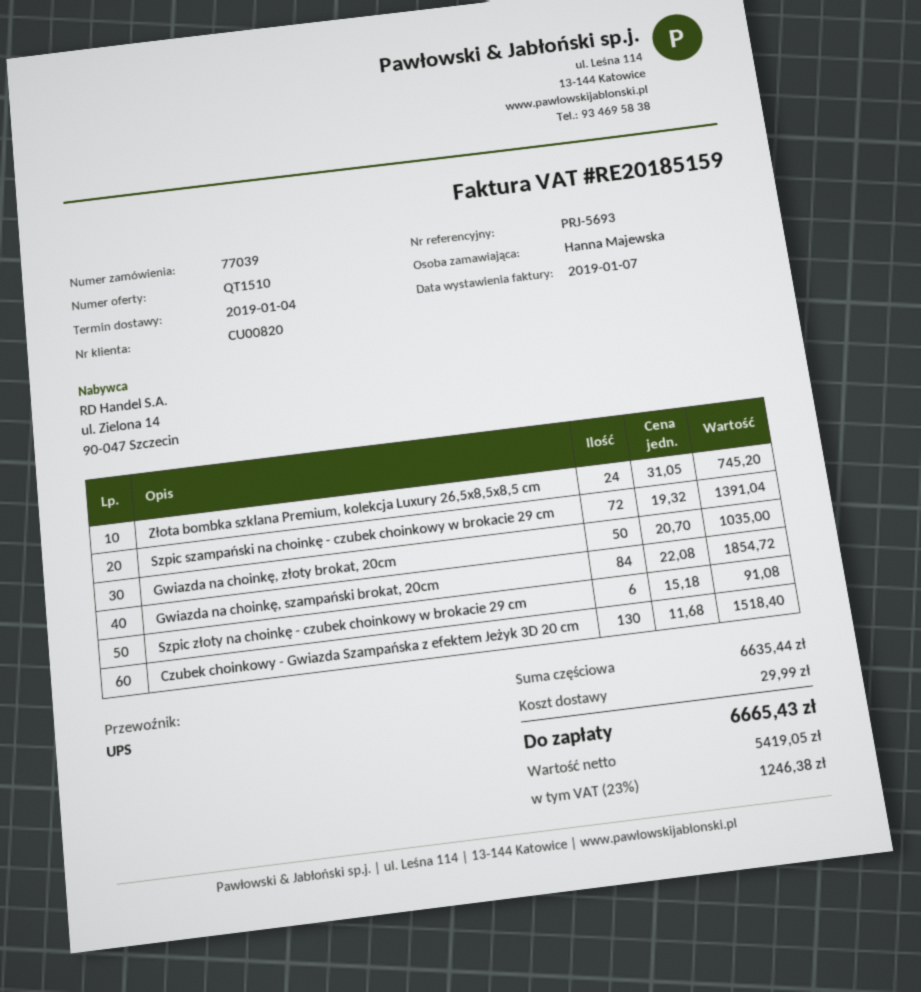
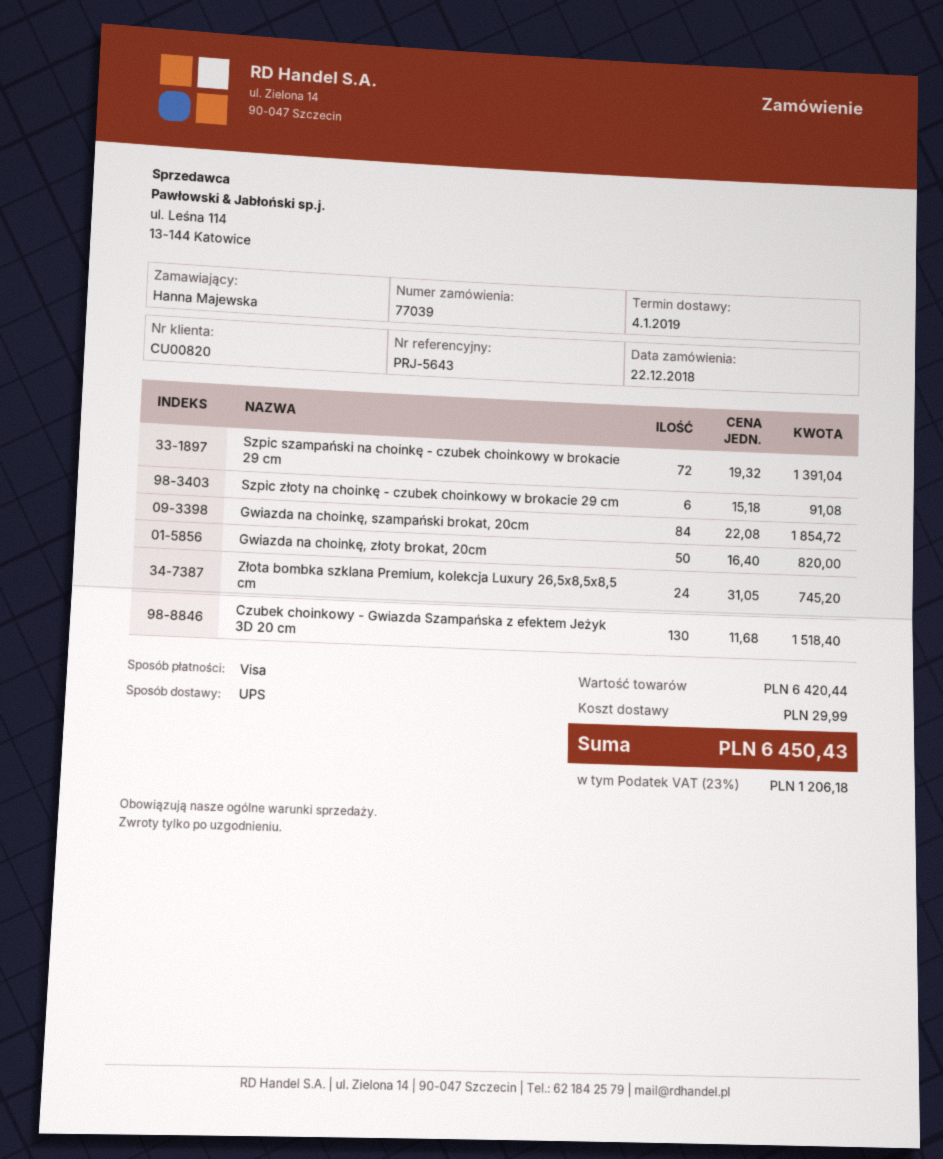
reference: PRJ-5693 -> PRJ-5643
Gwiazda na choinkę, złoty brokat, 20cm: 50 x 20.70 = 1035.00 -> 50 x 16.40 = 820.00
subtotal: 6635.44 -> 6420.44
tax: 23% = 1246.38 -> 23% = 1206.18
total: 6665.43 -> 6450.43

